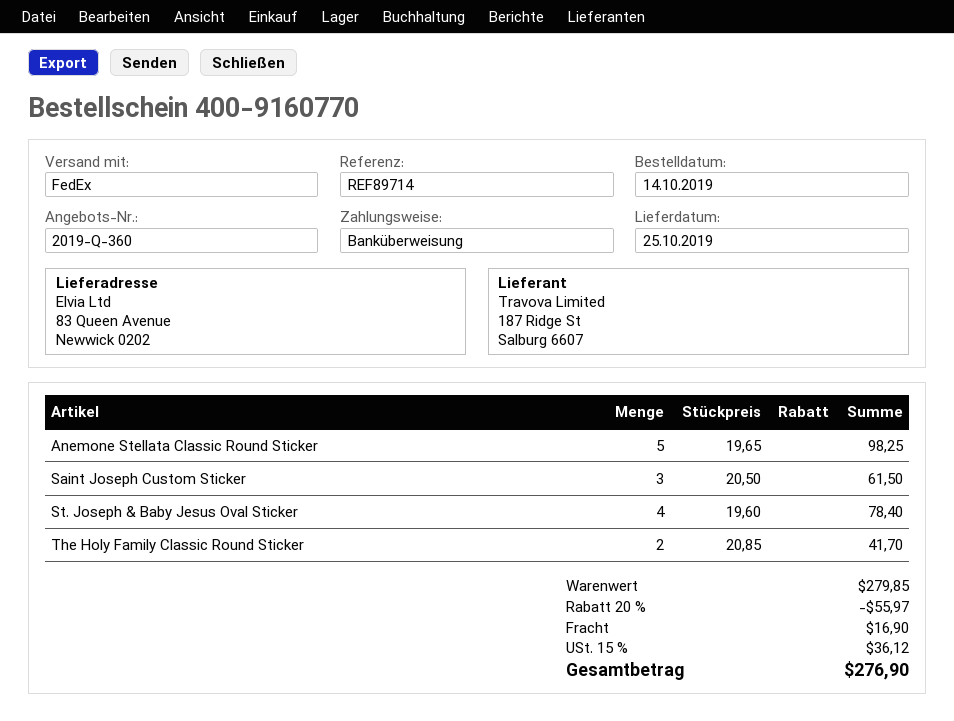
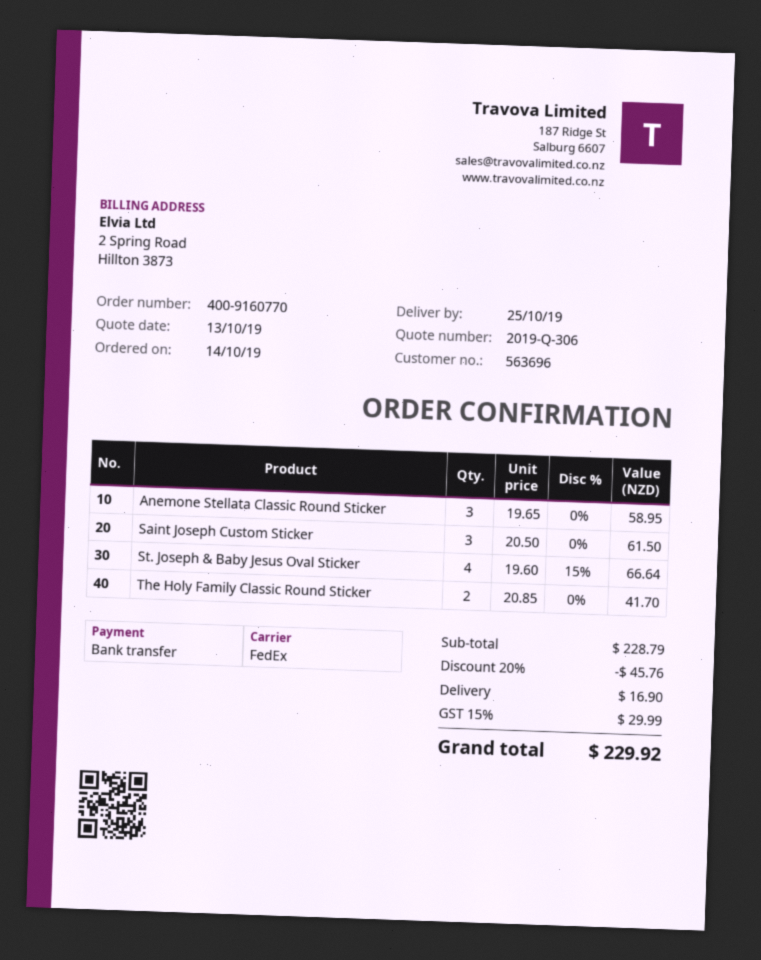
quote number: 2019-Q-360 -> 2019-Q-306
Anemone Stellata Classic Round Sticker: 5 x 19.65 = 98.25 -> 3 x 19.65 = 58.95
St. Joseph & Baby Jesus Oval Sticker: 4 x 19.60 = 78.40 -> 4 x 19.60 - 15% = 66.64
subtotal: 279.85 -> 228.79
discount: 20% = 55.97 -> 20% = 45.76
tax: 15% = 36.12 -> 15% = 29.99
total: 276.90 -> 229.92

